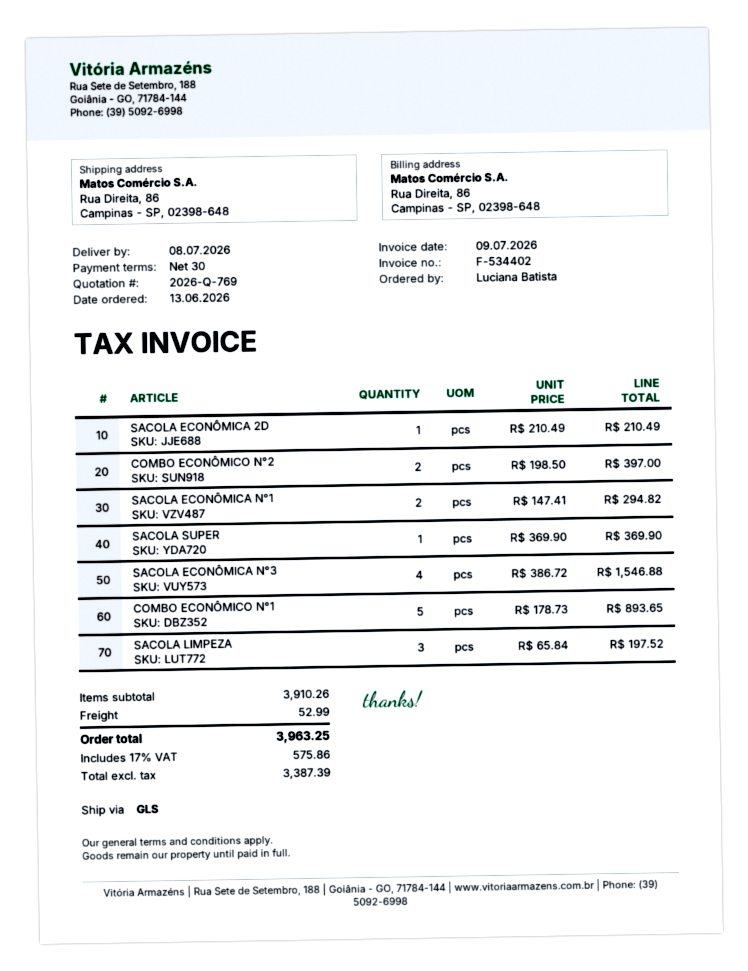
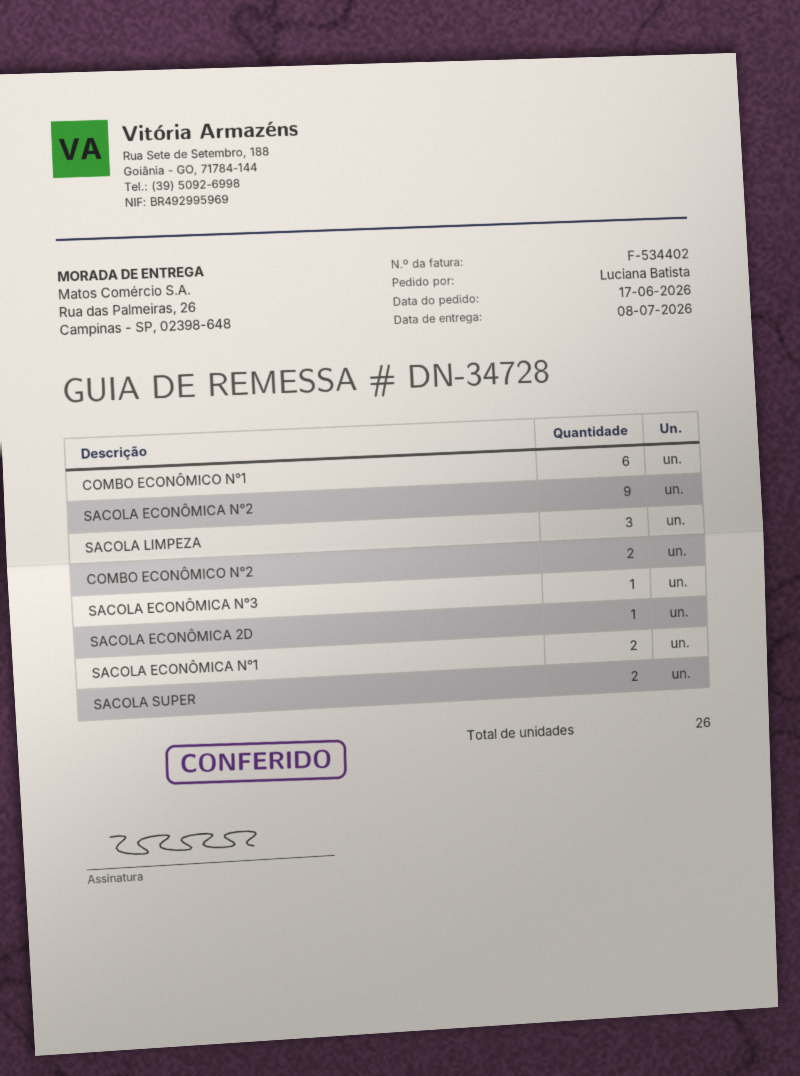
order date: 2026-06-13 -> 2026-06-17
ship to: Rua Direita, 86, Campinas - SP, 02398-648 -> Rua das Palmeiras, 26, Campinas - SP, 02398-648
SACOLA SUPER: 1 -> 2
SACOLA ECONÔMICA N°3: 4 -> 1
COMBO ECONÔMICO N°1: 5 -> 6
SACOLA ECONÔMICA N°2: none -> 9

